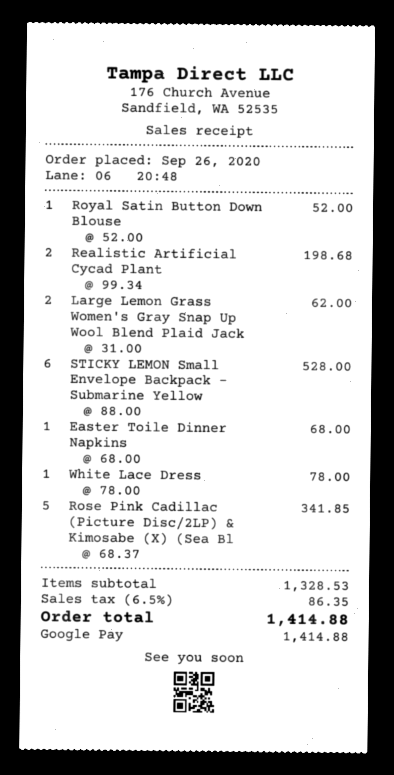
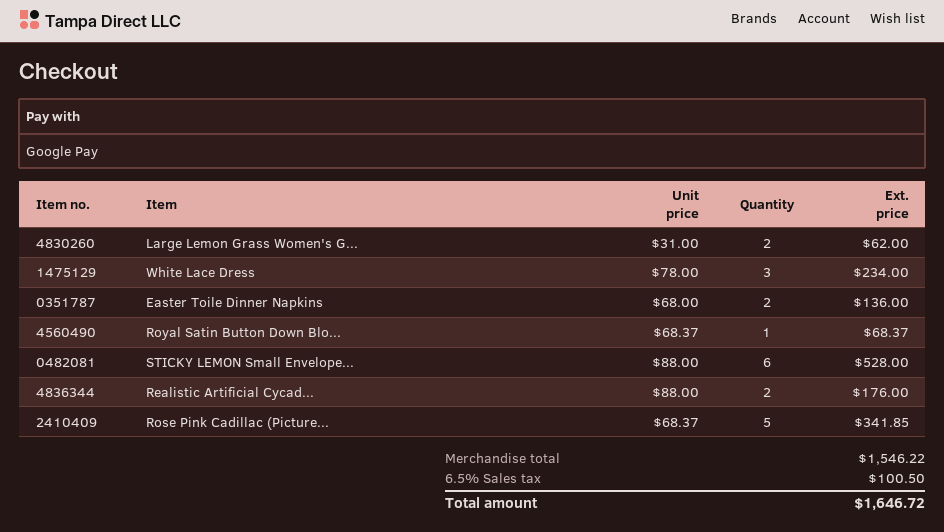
Royal Satin Button Down Blouse: 1 x 52.00 = 52.00 -> 1 x 68.37 = 68.37
Realistic Artificial Cycad Plant: 2 x 99.34 = 198.68 -> 2 x 88.00 = 176.00
Easter Toile Dinner Napkins: 1 x 68.00 = 68.00 -> 2 x 68.00 = 136.00
White Lace Dress: 1 x 78.00 = 78.00 -> 3 x 78.00 = 234.00
subtotal: 1328.53 -> 1546.22
tax: 6.5% = 86.35 -> 6.5% = 100.50
total: 1414.88 -> 1646.72

